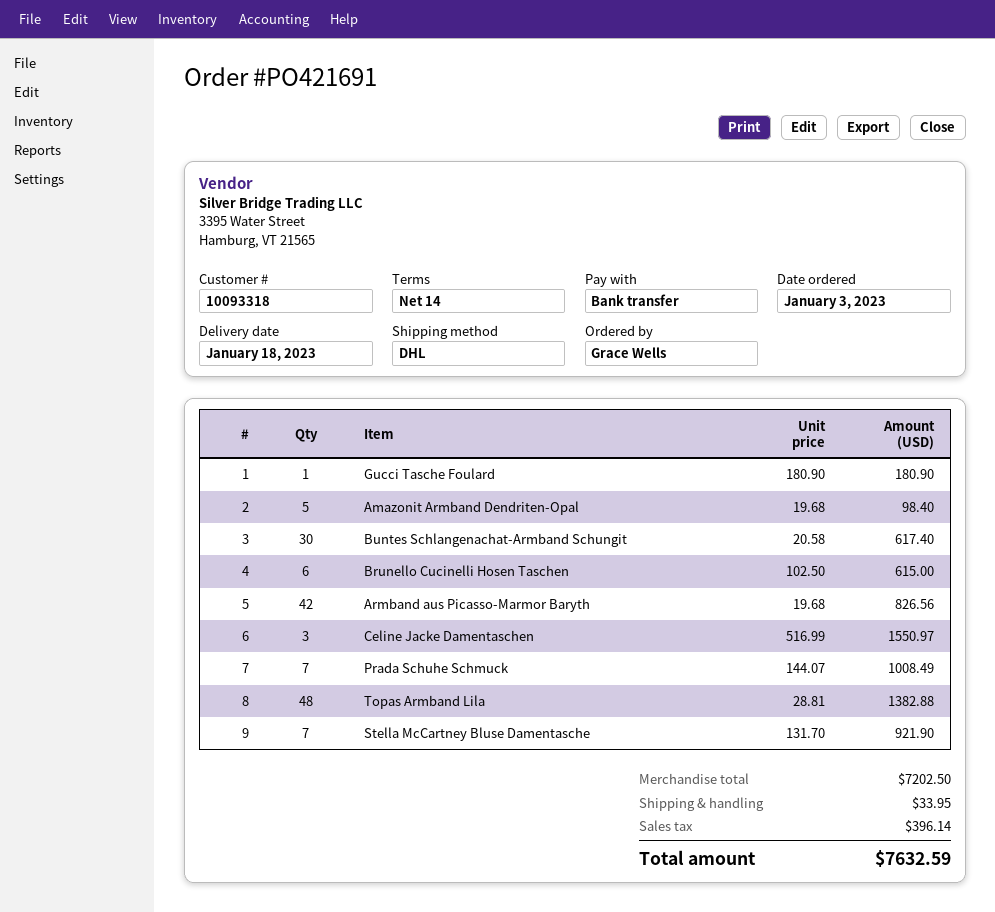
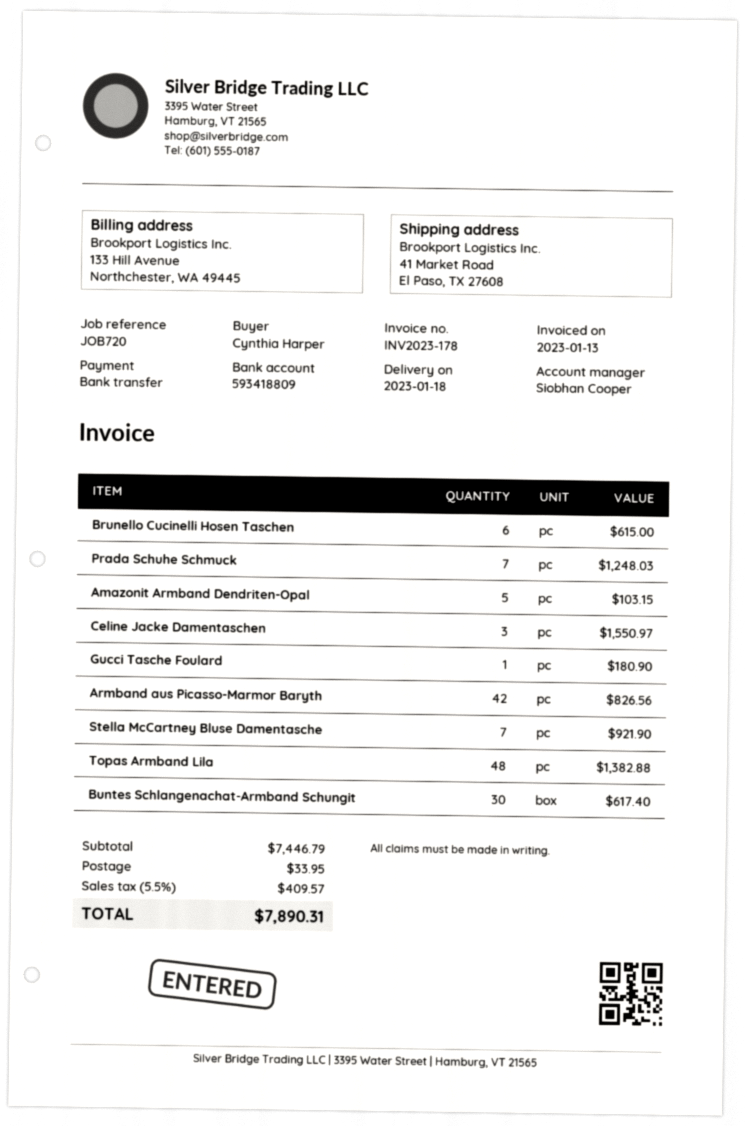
ordered by: Grace Wells -> Cynthia Harper
Amazonit Armband Dendriten-Opal: 5 for 98.40 -> 5 for 103.15
Prada Schuhe Schmuck: 7 for 1008.49 -> 7 for 1248.03
subtotal: 7202.50 -> 7446.79
tax: 396.14 -> 409.57
total: 7632.59 -> 7890.31

